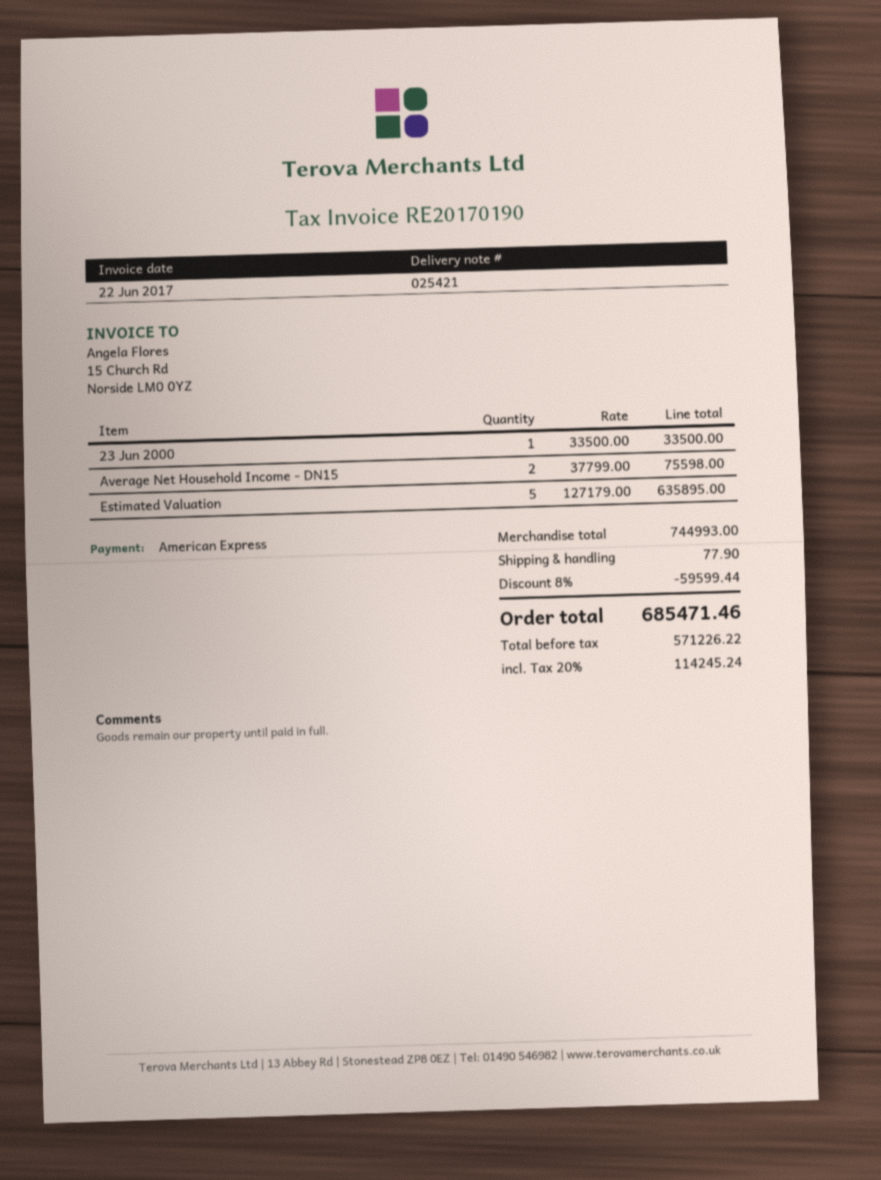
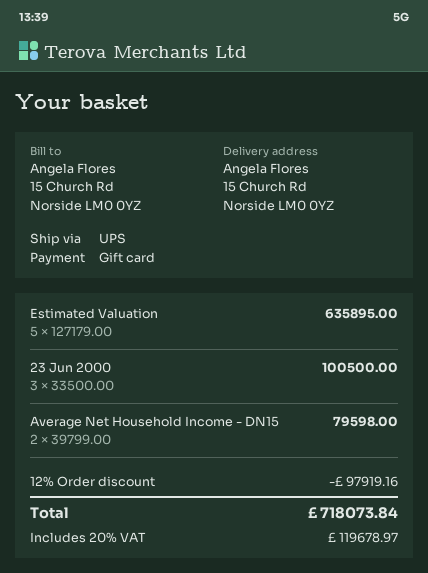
payment method: American Express -> gift card
23 Jun 2000: 1 x 33500.00 = 33500.00 -> 3 x 33500.00 = 100500.00
Average Net Household Income - DN15: 2 x 37799.00 = 75598.00 -> 2 x 39799.00 = 79598.00
discount: 8% = 59599.44 -> 12% = 97919.16
shipping: 77.90 -> none
tax: 20% = 114245.24 -> 20% = 119678.97
total: 685471.46 -> 718073.84

